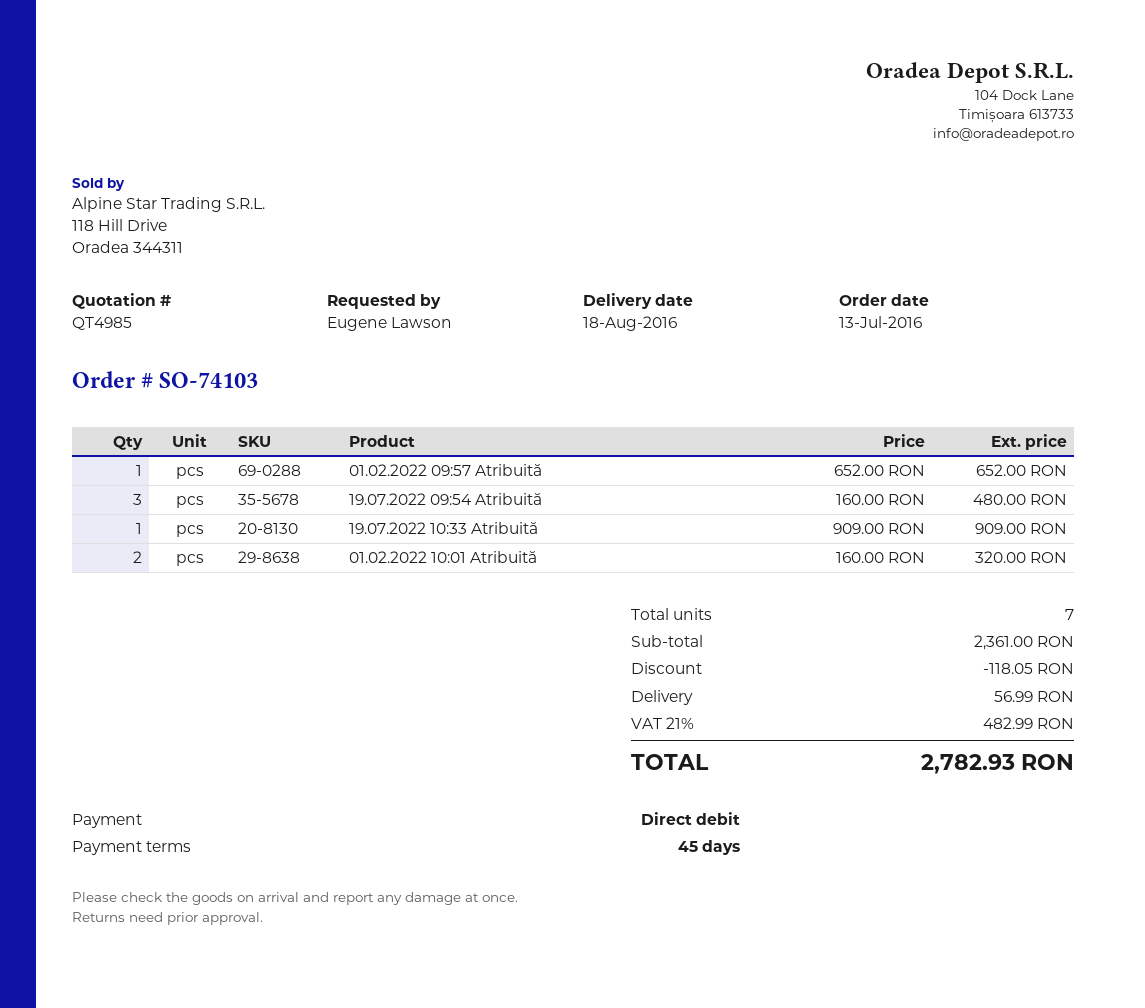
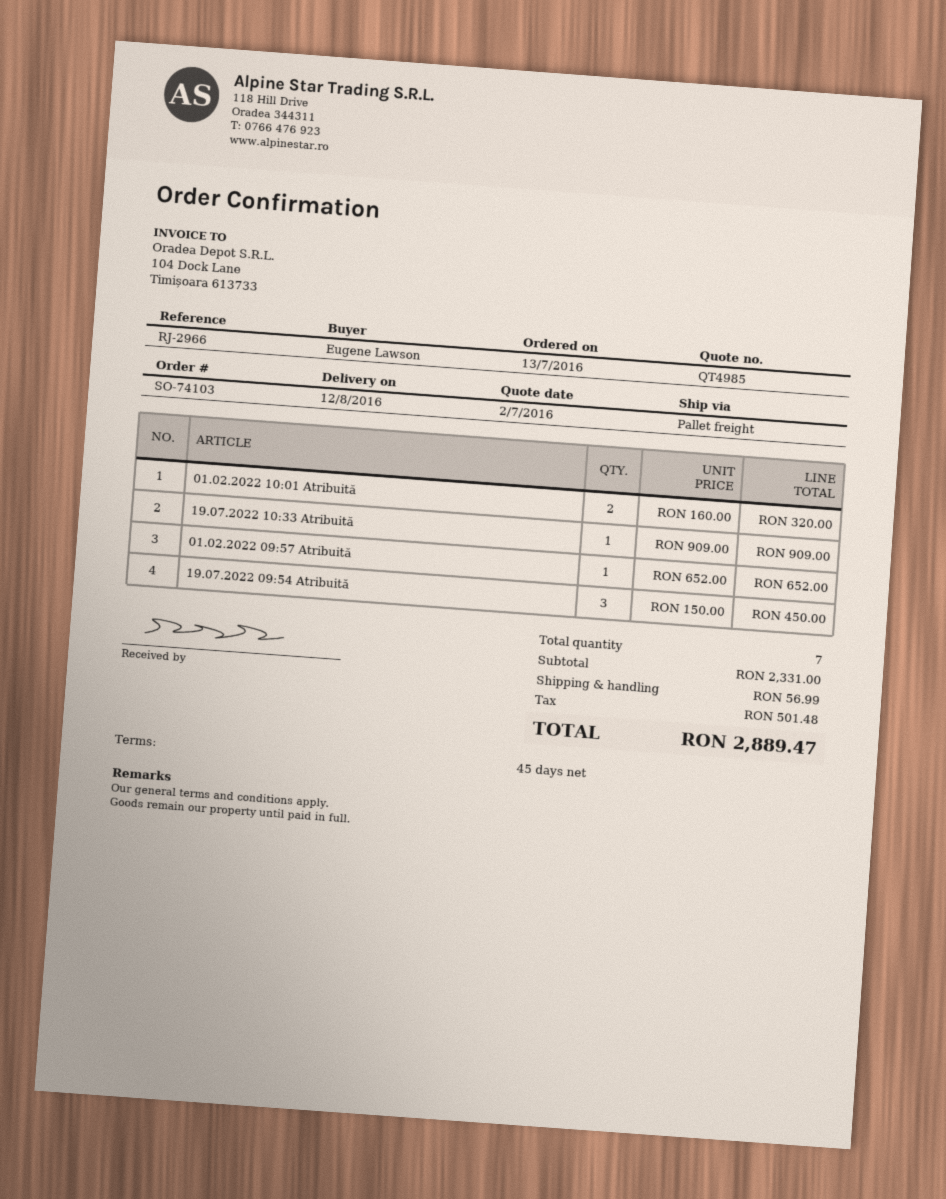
delivery date: 2016-08-18 -> 2016-08-12
19.07.2022 09:54 Atribuită: 3 x 160.00 = 480.00 -> 3 x 150.00 = 450.00
subtotal: 2361.00 -> 2331.00
discount: 118.05 -> none
tax: 482.99 -> 501.48
total: 2782.93 -> 2889.47

